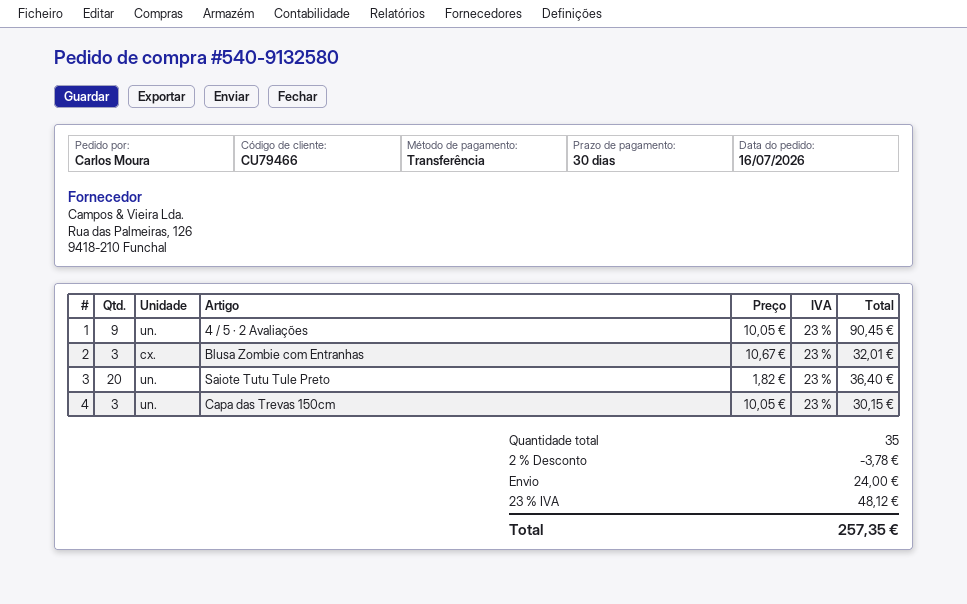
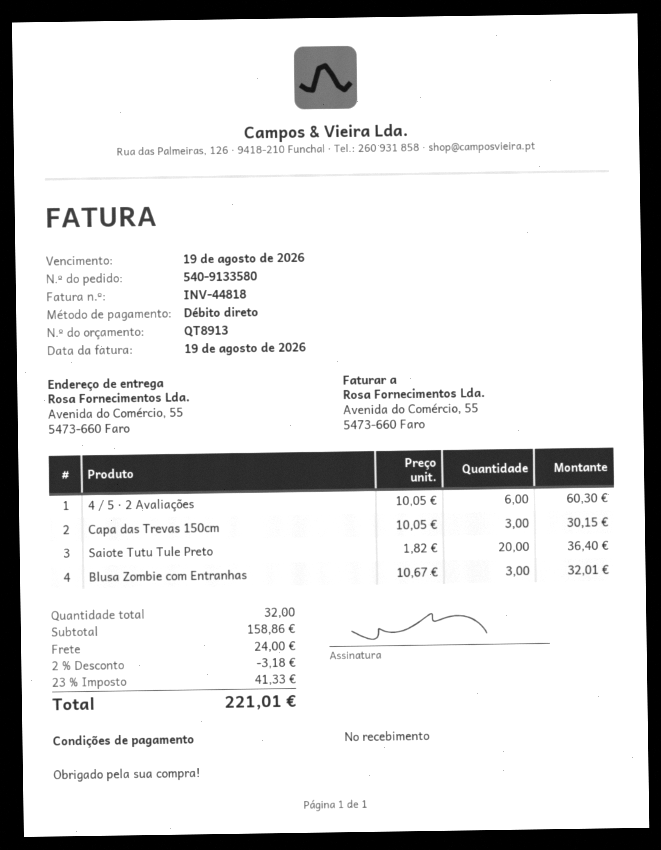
order number: 540-9132580 -> 540-9133580
payment terms: 30 days -> on receipt
payment method: bank transfer -> direct debit
4 / 5 · 2 Avaliações: 9 x 10.05 = 90.45 -> 6 x 10.05 = 60.30
total quantity: 35 -> 32
discount: 2% = 3.78 -> 2% = 3.18
tax: 23% = 48.12 -> 23% = 41.33
total: 257.35 -> 221.01

